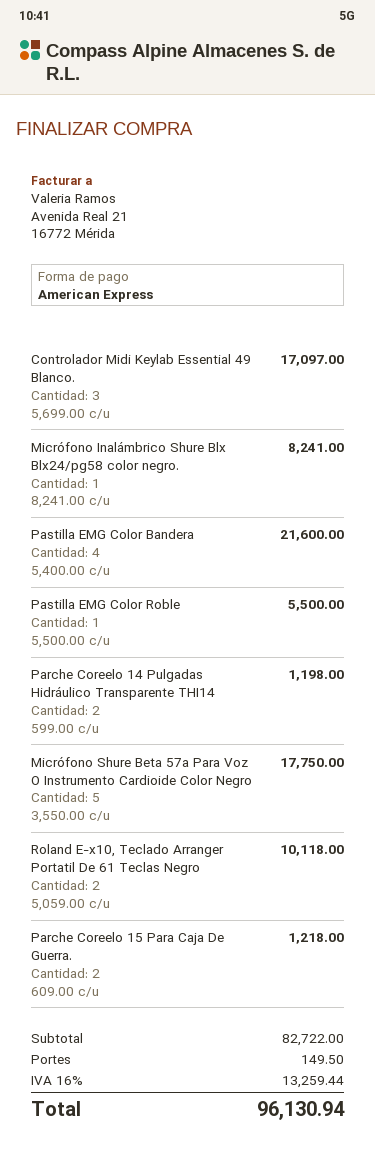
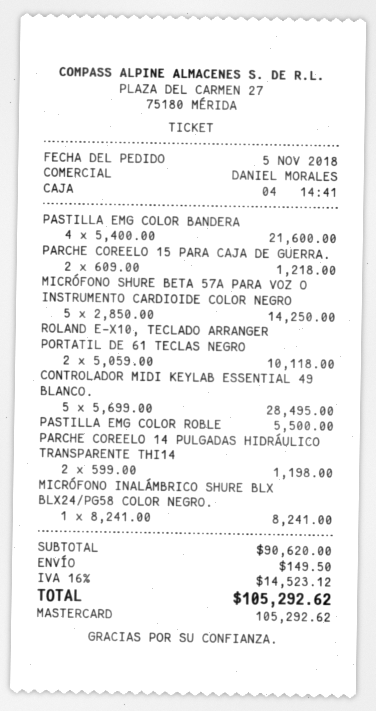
payment method: American Express -> Mastercard
Controlador Midi Keylab Essential 49 Blanco.: 3 x 5699.00 = 17097.00 -> 5 x 5699.00 = 28495.00
Micrófono Shure Beta 57a Para Voz O Instrumento Cardioide Color Negro: 5 x 3550.00 = 17750.00 -> 5 x 2850.00 = 14250.00
subtotal: 82722.00 -> 90620.00
tax: 16% = 13259.44 -> 16% = 14523.12
total: 96130.94 -> 105292.62

